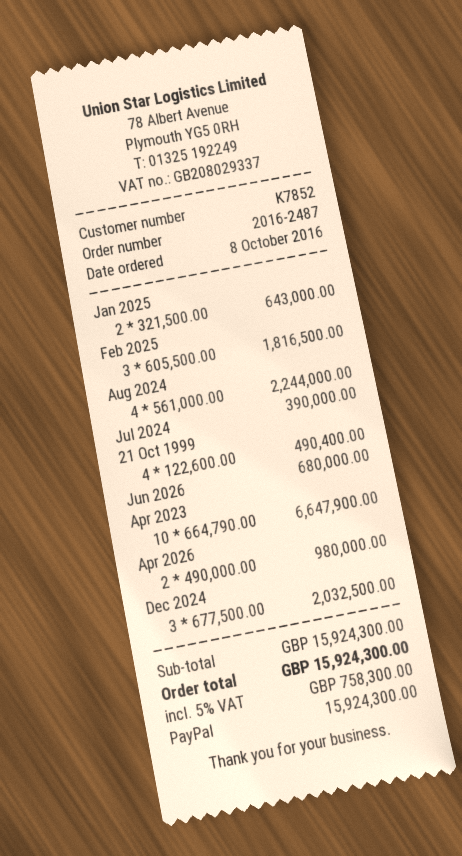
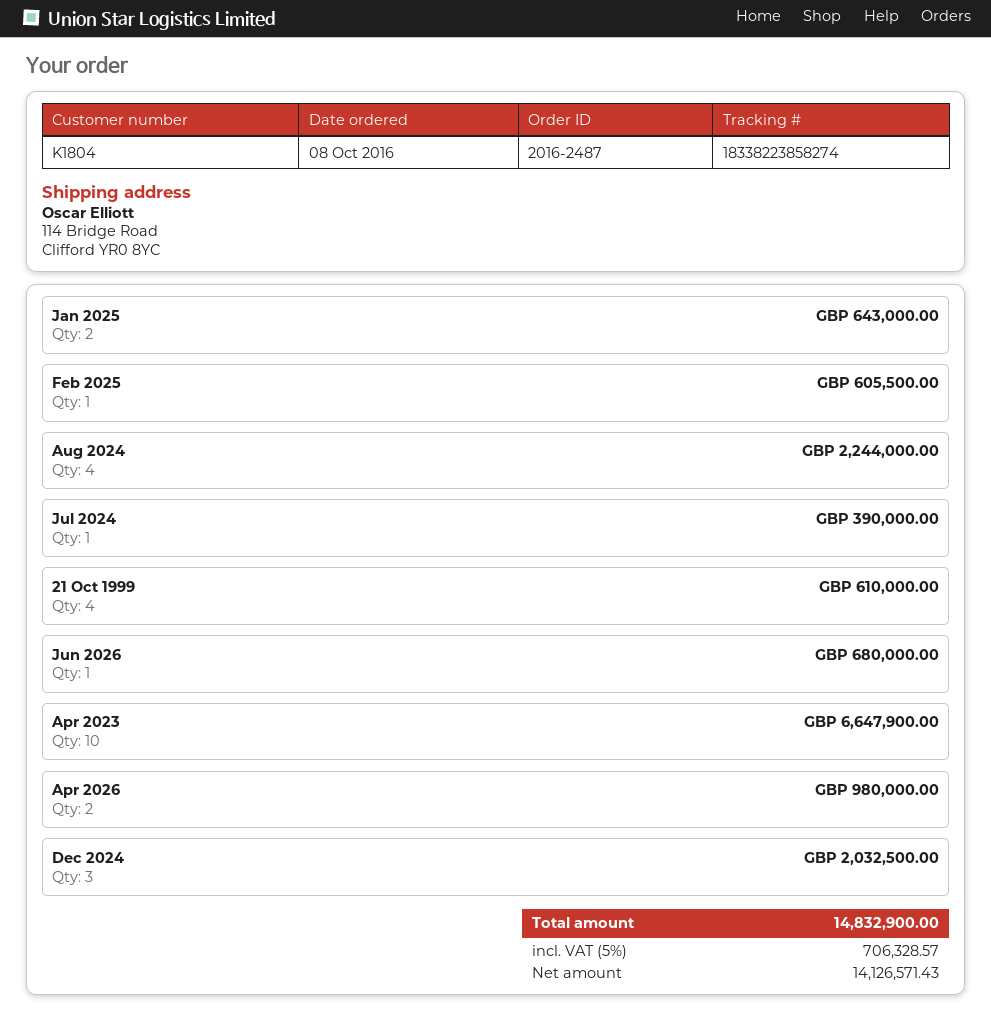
customer number: K7852 -> K1804
Feb 2025: 3 for 1816500.00 -> 1 for 605500.00
21 Oct 1999: 4 for 490400.00 -> 4 for 610000.00
tax: 5% = 758300.00 -> 5% = 706328.57
total: 15924300.00 -> 14832900.00

